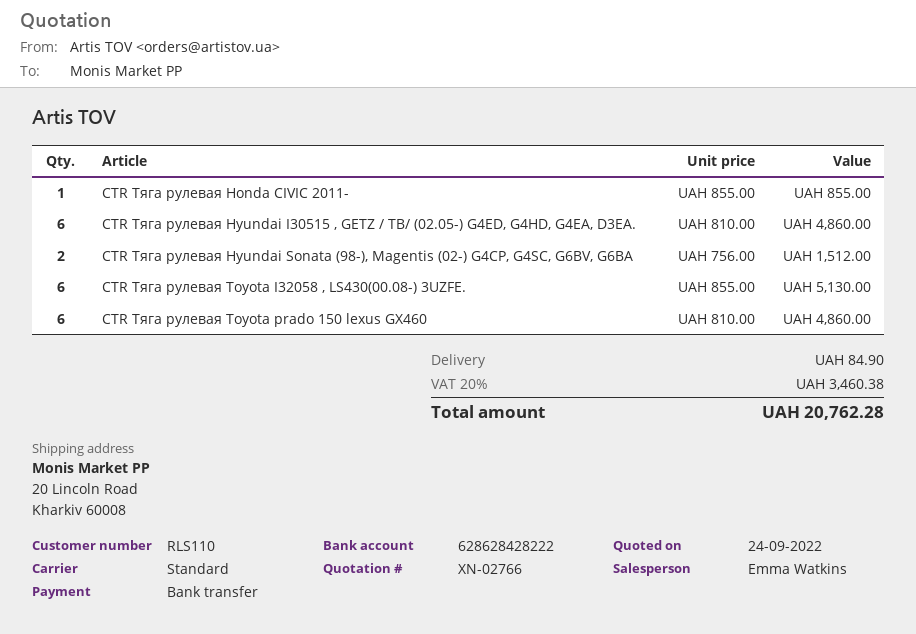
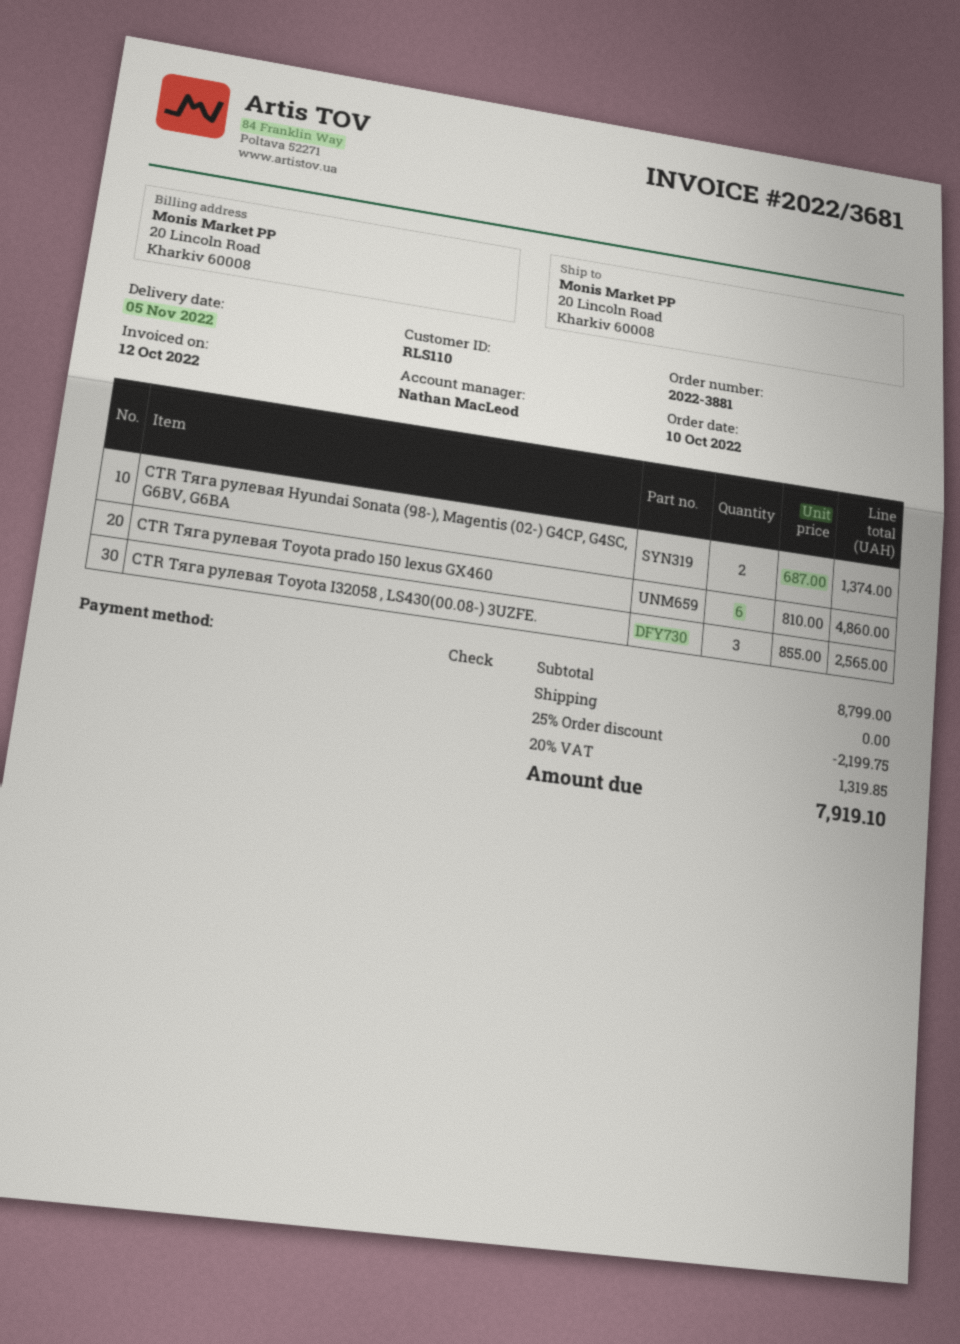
sales rep: Emma Watkins -> Nathan MacLeod
payment method: bank transfer -> cheque
CTR Тяга рулевая Honda CIVIC 2011-: 1 x 855.00 = 855.00 -> none
CTR Тяга рулевая Hyundai I30515 , GETZ / TB/ (02.05-) G4ED, G4HD, G4EA, D3EA.: 6 x 810.00 = 4860.00 -> none
CTR Тяга рулевая Hyundai Sonata (98-), Magentis (02-) G4CP, G4SC, G6BV, G6BA: 2 x 756.00 = 1512.00 -> 2 x 687.00 = 1374.00
CTR Тяга рулевая Toyota I32058 , LS430(00.08-) 3UZFE.: 6 x 855.00 = 5130.00 -> 3 x 855.00 = 2565.00
discount: none -> 25% = 2199.75
shipping: 84.90 -> 0.00
tax: 20% = 3460.38 -> 20% = 1319.85
total: 20762.28 -> 7919.10

